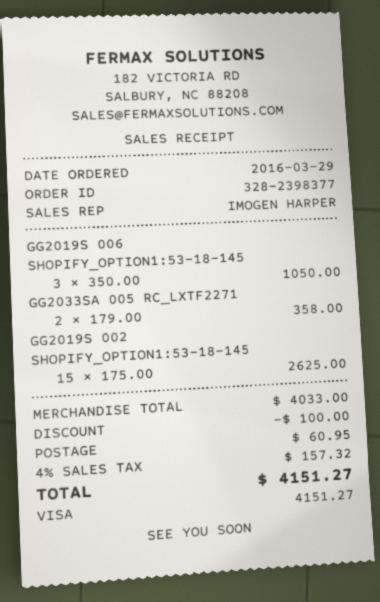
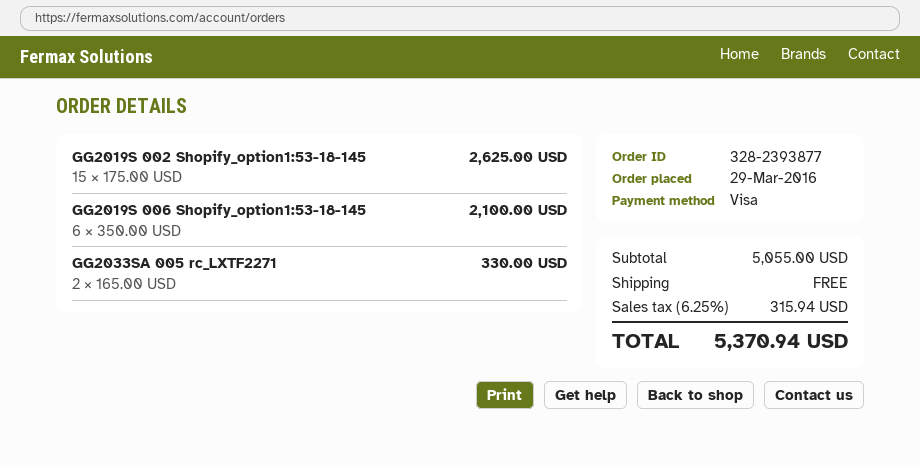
order number: 328-2398377 -> 328-2393877
GG2019S 006 SHOPIFY_OPTION1:53-18-145: 3 x 350.00 = 1050.00 -> 6 x 350.00 = 2100.00
GG2033SA 005 RC_LXTF2271: 2 x 179.00 = 358.00 -> 2 x 165.00 = 330.00
subtotal: 4033.00 -> 5055.00
discount: 100.00 -> none
shipping: 60.95 -> 0.00
tax: 4% = 157.32 -> 6.25% = 315.94
total: 4151.27 -> 5370.94

